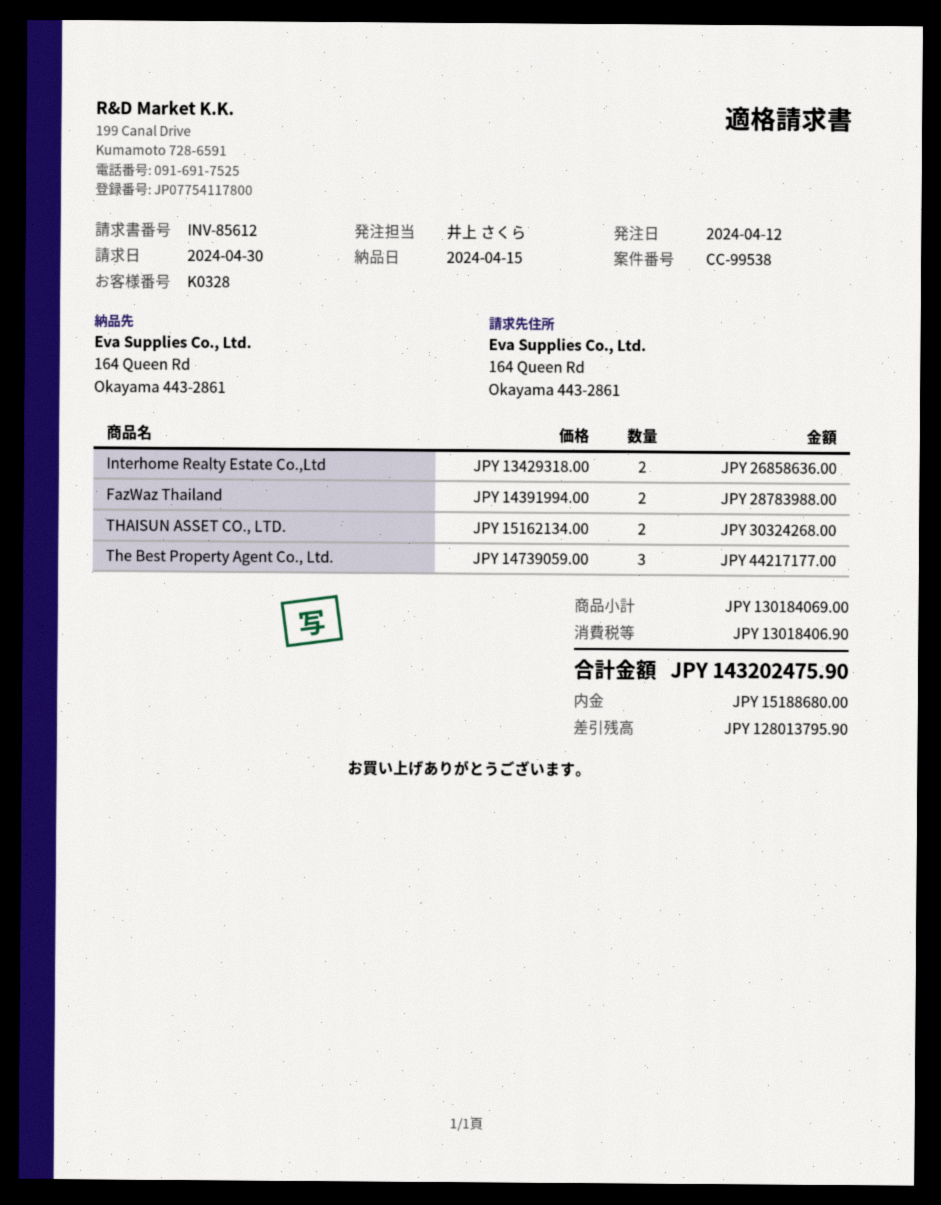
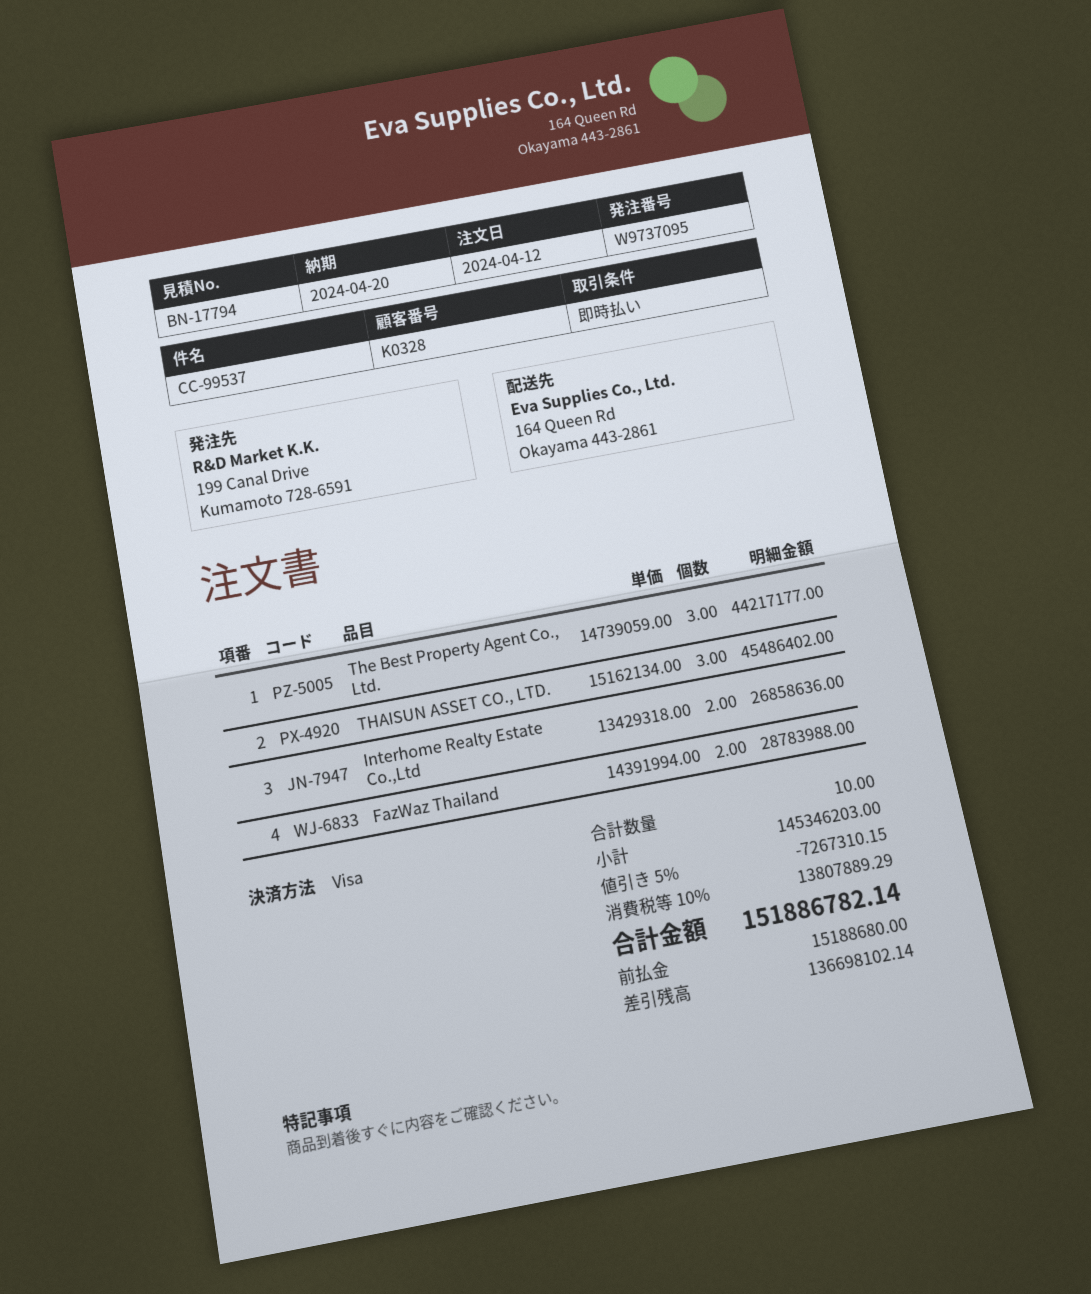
delivery date: 2024-04-15 -> 2024-04-20
reference: CC-99538 -> CC-99537
THAISUN ASSET CO., LTD.: 2 x 15162134.00 = 30324268.00 -> 3 x 15162134.00 = 45486402.00
subtotal: 130184069.00 -> 145346203.00
discount: none -> 5% = 7267310.15
tax: 13018406.90 -> 13807889.29
total: 143202475.90 -> 151886782.14
balance: 128013795.90 -> 136698102.14

